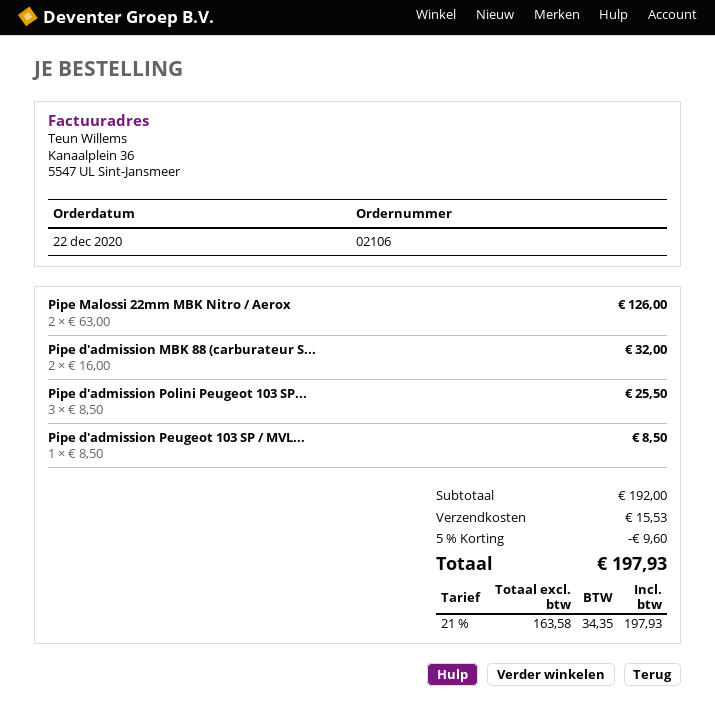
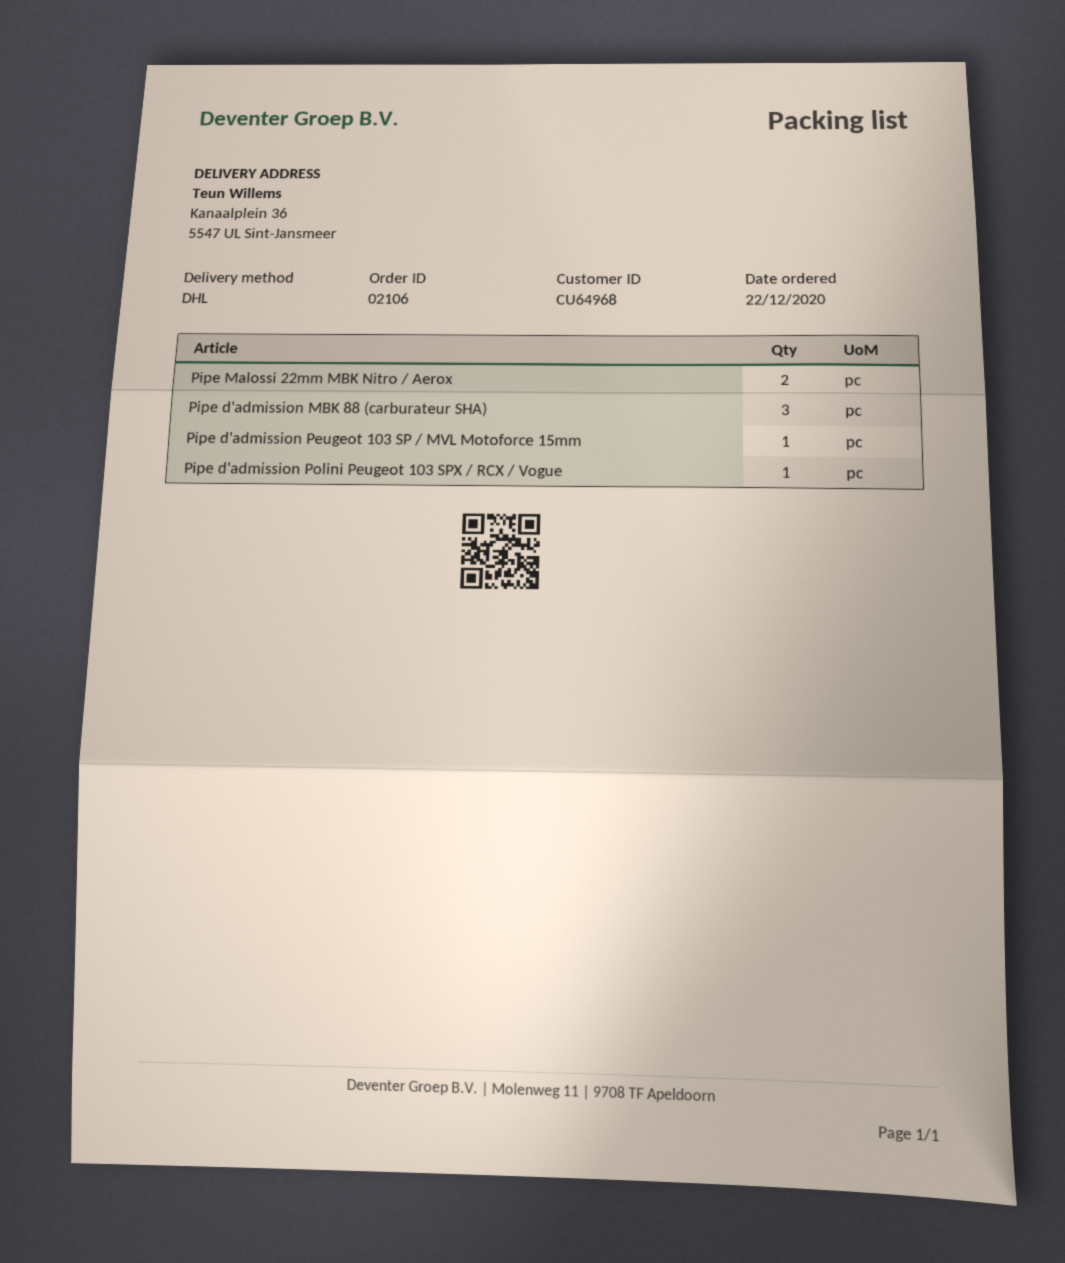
Pipe d'admission MBK 88 (carburateur S...: 2 -> 3
Pipe d'admission Polini Peugeot 103 SP...: 3 -> 1

